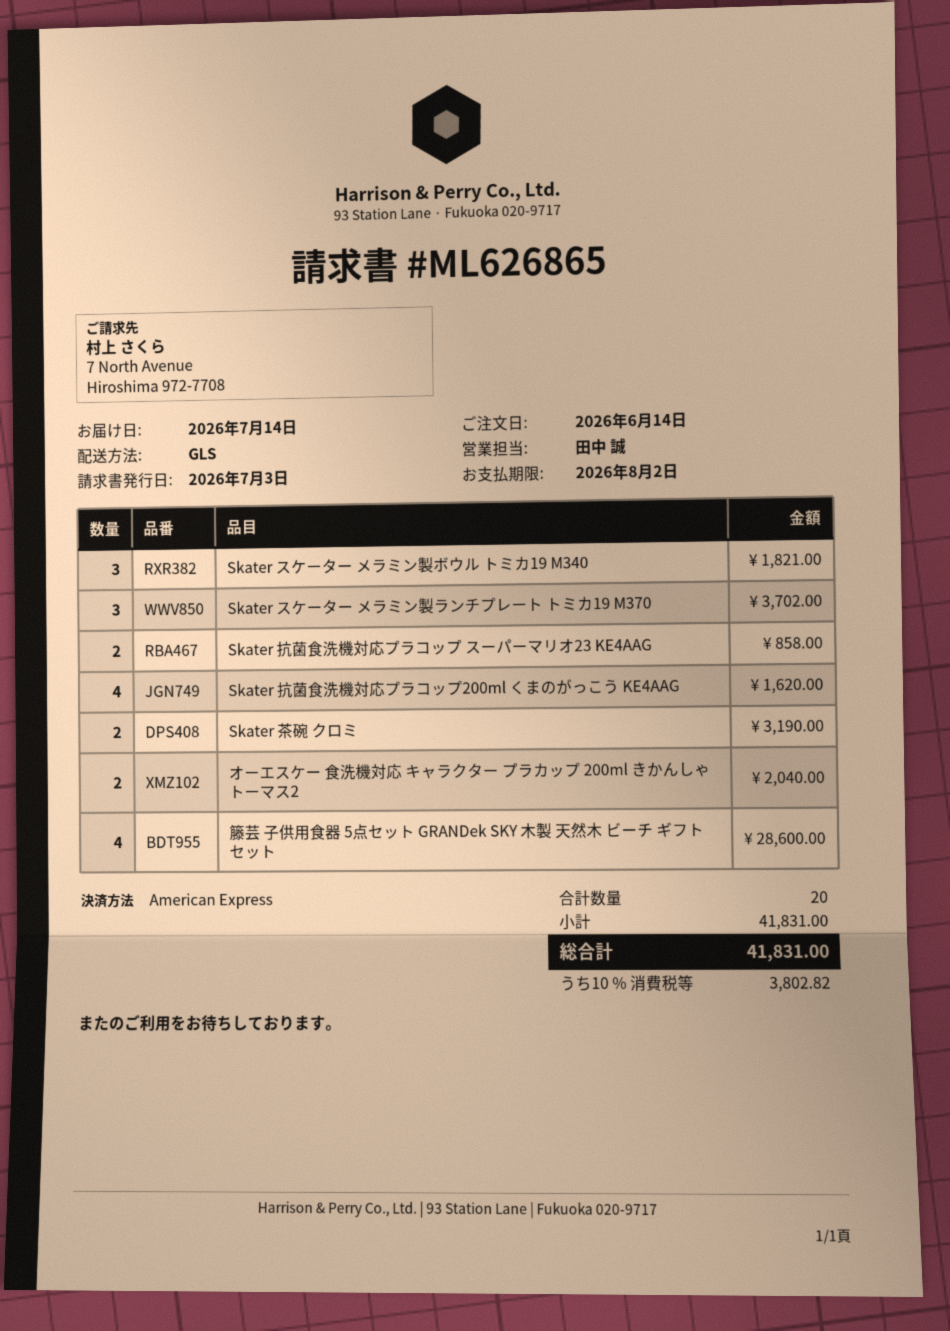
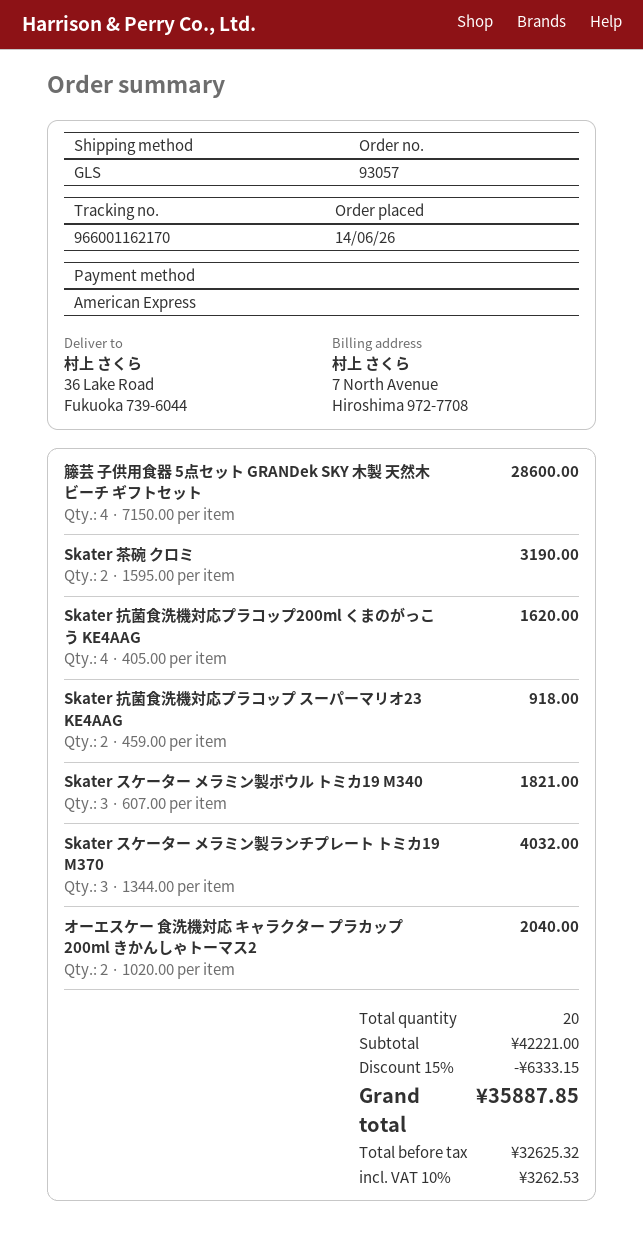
Skater スケーター メラミン製ランチプレート トミカ19 M370: 3 for 3702.00 -> 3 for 4032.00
Skater 抗菌食洗機対応プラコップ スーパーマリオ23 KE4AAG: 2 for 858.00 -> 2 for 918.00
subtotal: 41831.00 -> 42221.00
discount: none -> 15% = 6333.15
tax: 10% = 3802.82 -> 10% = 3262.53
total: 41831.00 -> 35887.85

